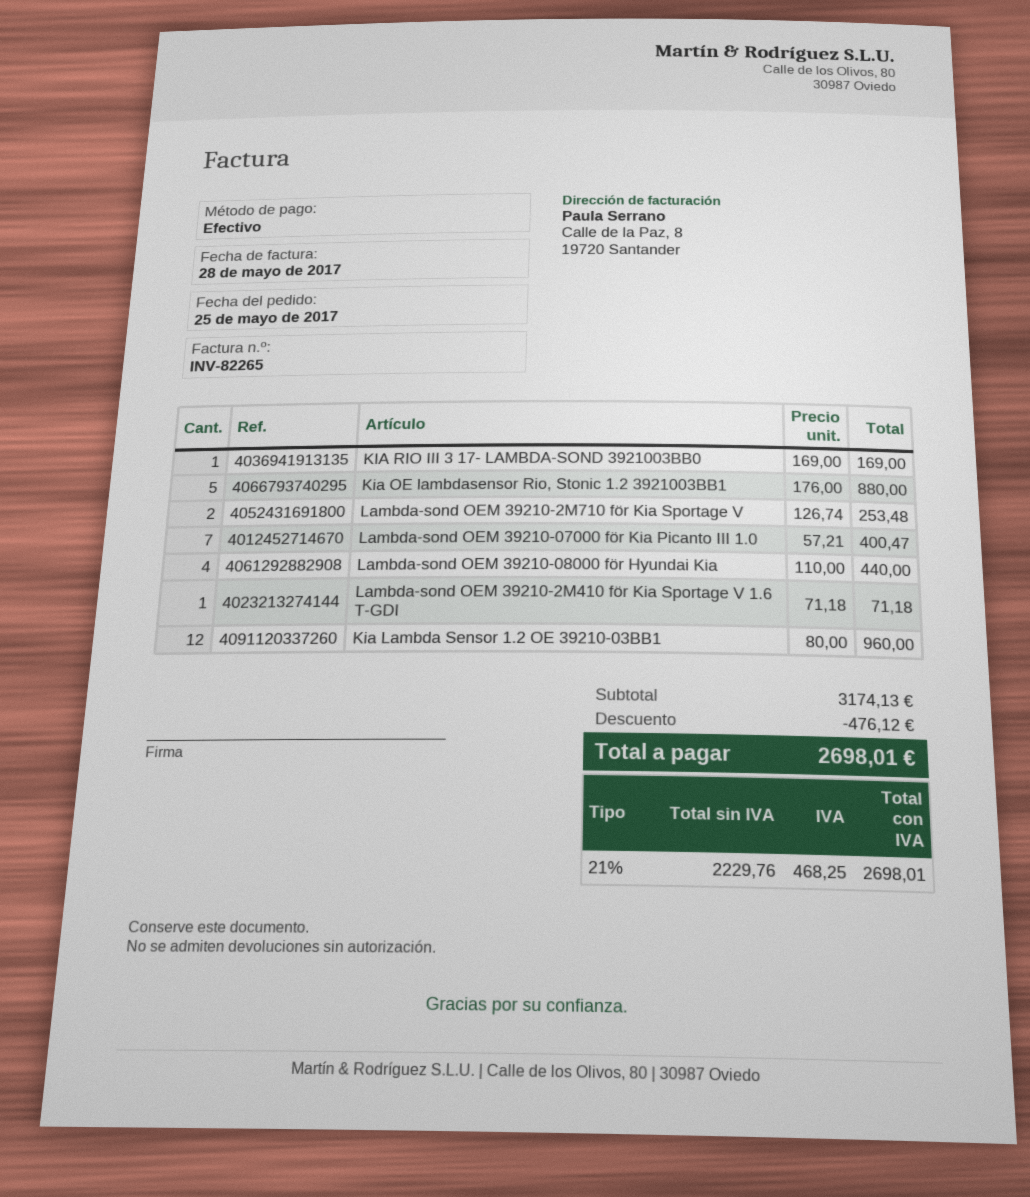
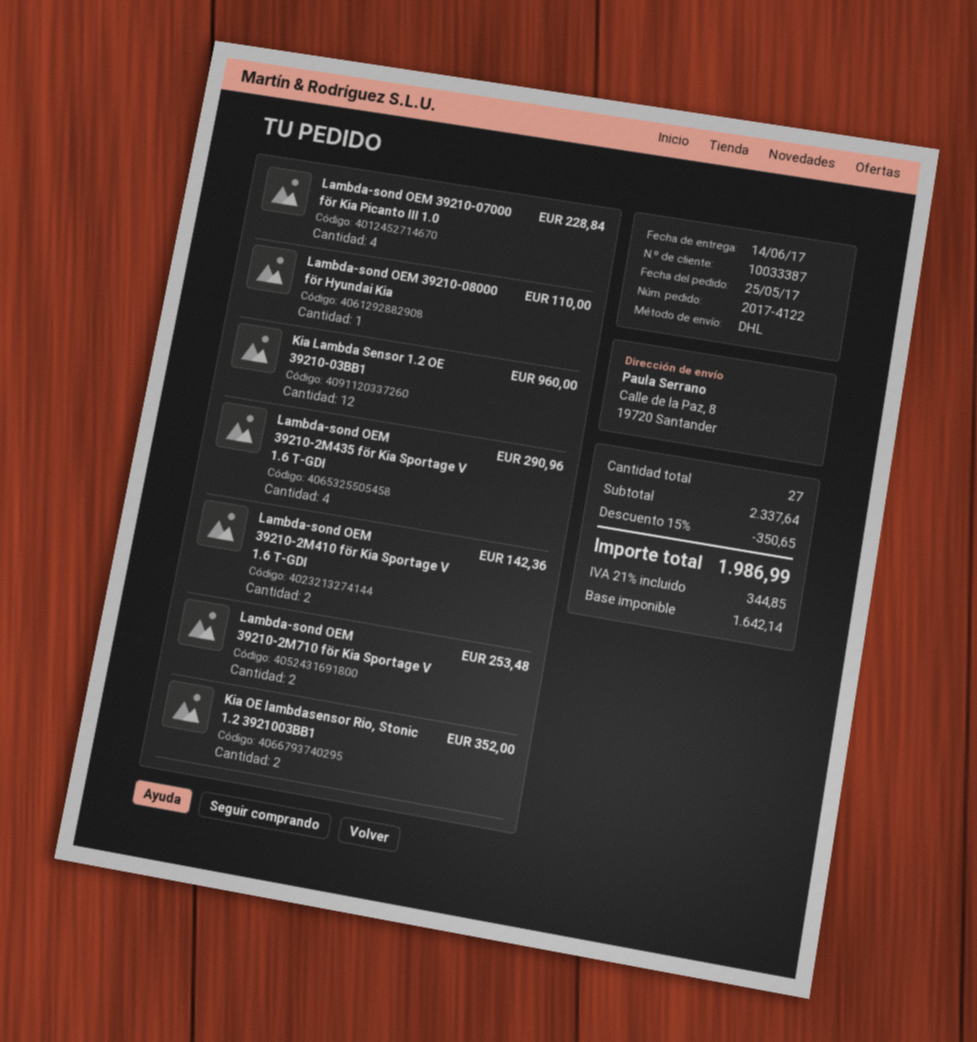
KIA RIO III 3 17- LAMBDA-SOND 3921003BB0: 1 for 169.00 -> none
Kia OE lambdasensor Rio, Stonic 1.2 3921003BB1: 5 for 880.00 -> 2 for 352.00
Lambda-sond OEM 39210-07000 för Kia Picanto III 1.0: 7 for 400.47 -> 4 for 228.84
Lambda-sond OEM 39210-08000 för Hyundai Kia: 4 for 440.00 -> 1 for 110.00
Lambda-sond OEM 39210-2M410 för Kia Sportage V 1.6 T-GDI: 1 for 71.18 -> 2 for 142.36
Lambda-sond OEM 39210-2M435 för Kia Sportage V 1.6 T-GDI: none -> 4 for 290.96
subtotal: 3174.13 -> 2337.64
discount: 476.12 -> 350.65
net: 2229.76 -> 1642.14
tax: 21% = 468.25 -> 21% = 344.85
total: 2698.01 -> 1986.99

